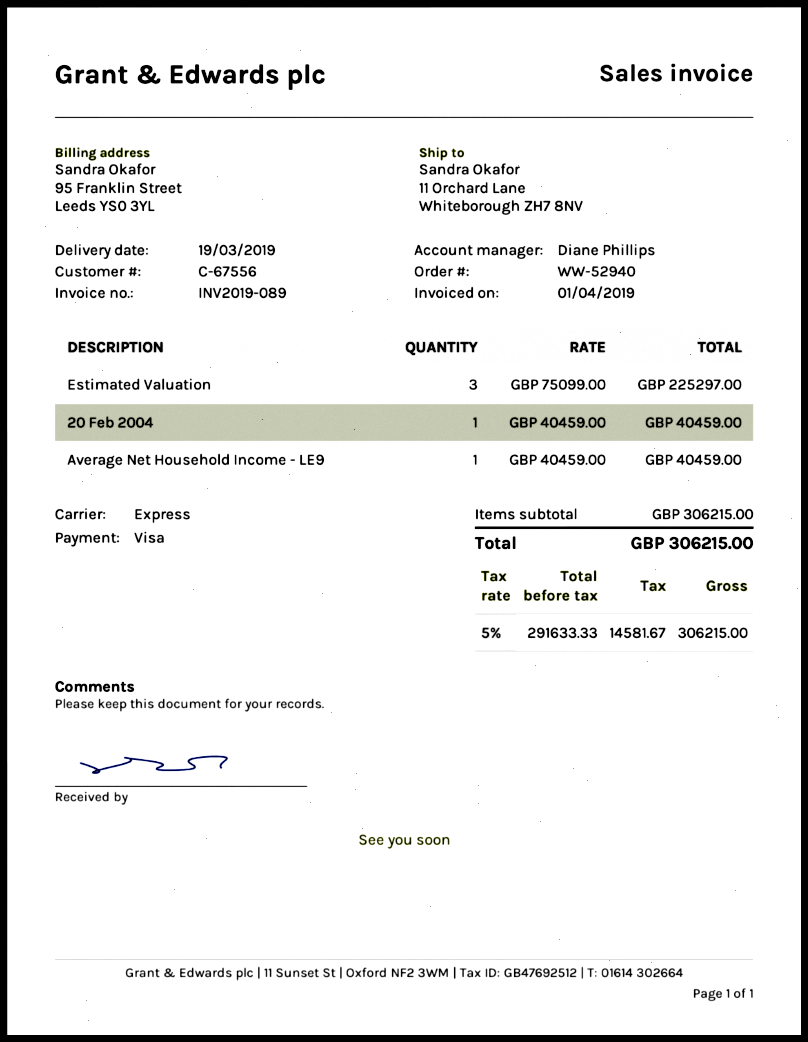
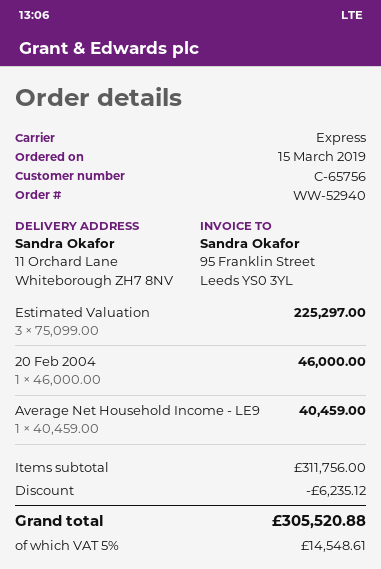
customer number: C-67556 -> C-65756
20 Feb 2004: 1 x 40459.00 = 40459.00 -> 1 x 46000.00 = 46000.00
subtotal: 306215.00 -> 311756.00
discount: none -> 6235.12
tax: 5% = 14581.67 -> 5% = 14548.61
total: 306215.00 -> 305520.88

